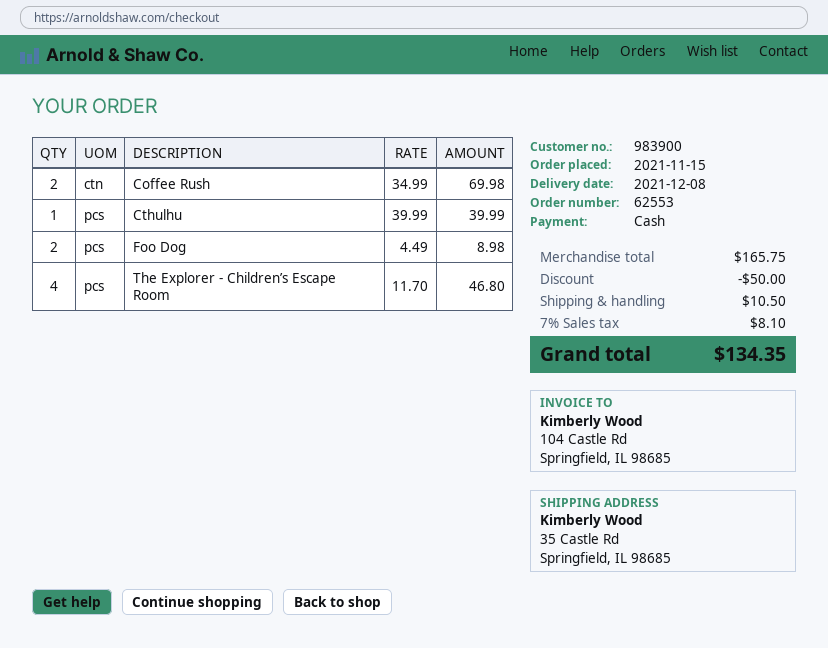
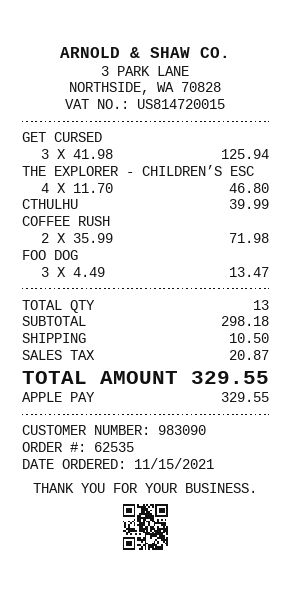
order number: 62553 -> 62535
customer number: 983900 -> 983090
payment method: cash -> Apple Pay
Coffee Rush: 2 x 34.99 = 69.98 -> 2 x 35.99 = 71.98
Foo Dog: 2 x 4.49 = 8.98 -> 3 x 4.49 = 13.47
GET CURSED: none -> 3 x 41.98 = 125.94
subtotal: 165.75 -> 298.18
discount: 50.00 -> none
tax: 8.10 -> 20.87
total: 134.35 -> 329.55

